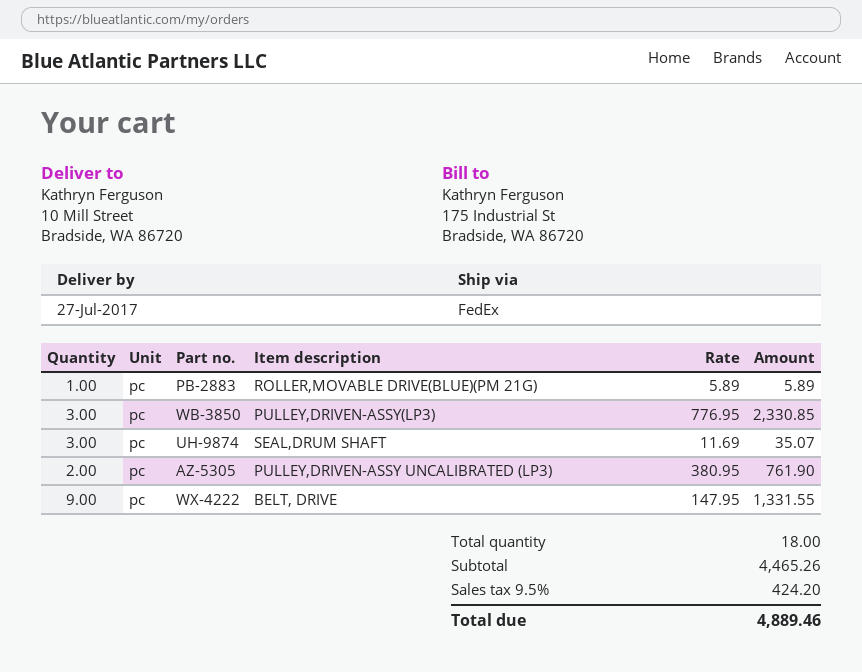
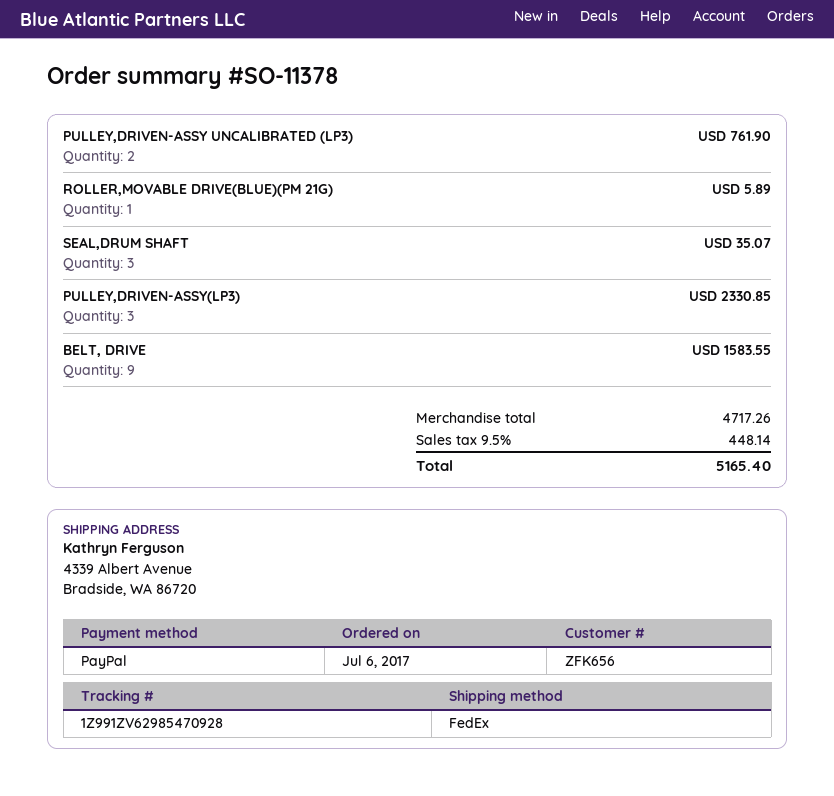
ship to: 10 Mill Street, Bradside, WA 86720 -> 4339 Albert Avenue, Bradside, WA 86720
BELT, DRIVE: 9 for 1331.55 -> 9 for 1583.55
subtotal: 4465.26 -> 4717.26
tax: 9.5% = 424.20 -> 9.5% = 448.14
total: 4889.46 -> 5165.40

